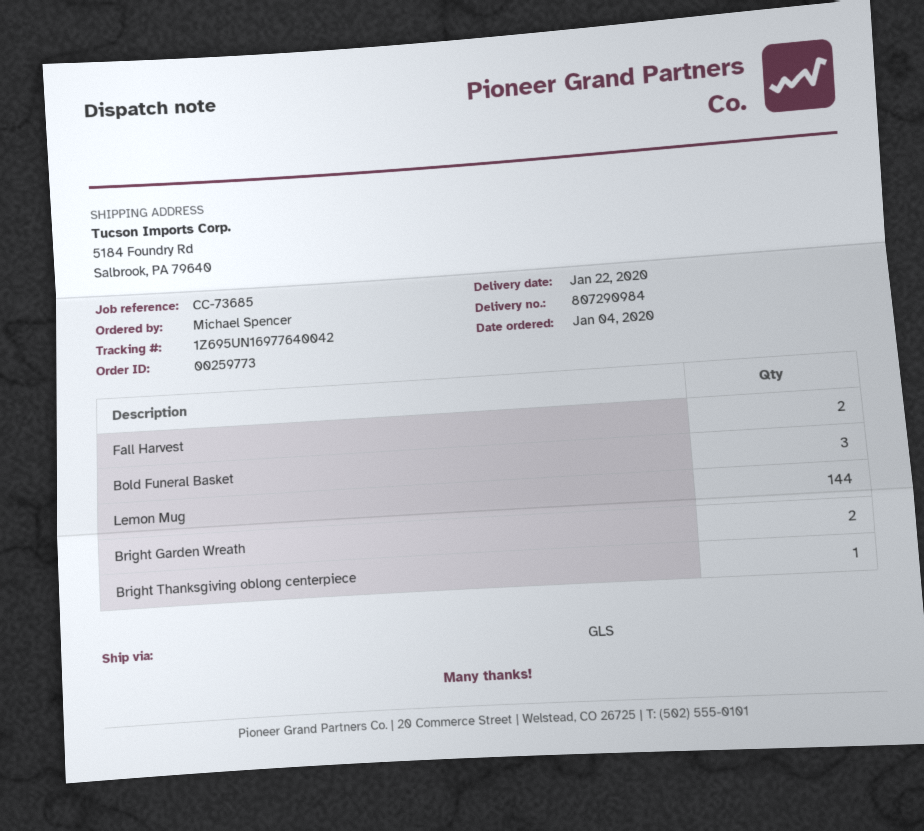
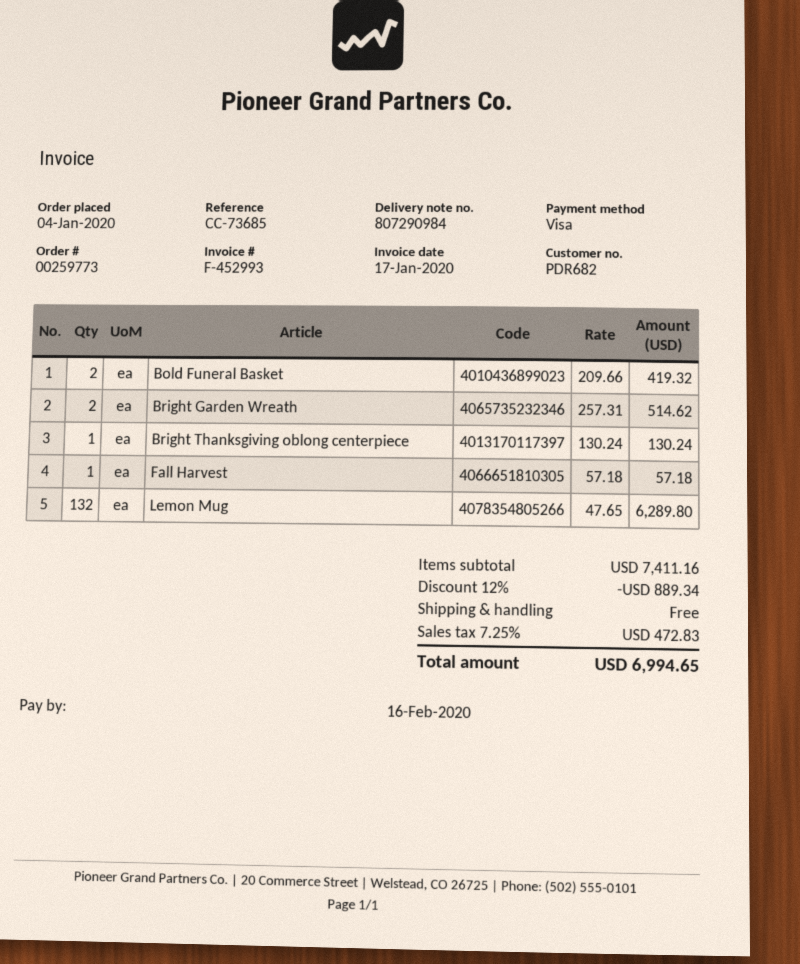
Fall Harvest: 2 -> 1
Bold Funeral Basket: 3 -> 2
Lemon Mug: 144 -> 132

